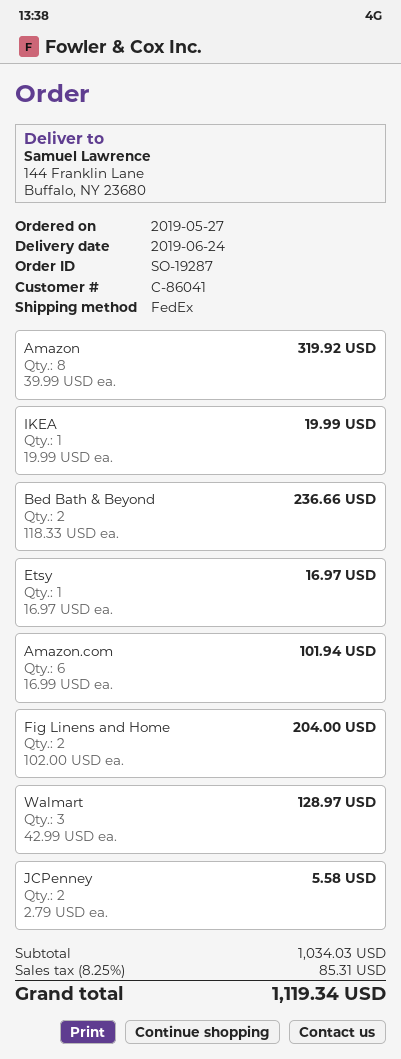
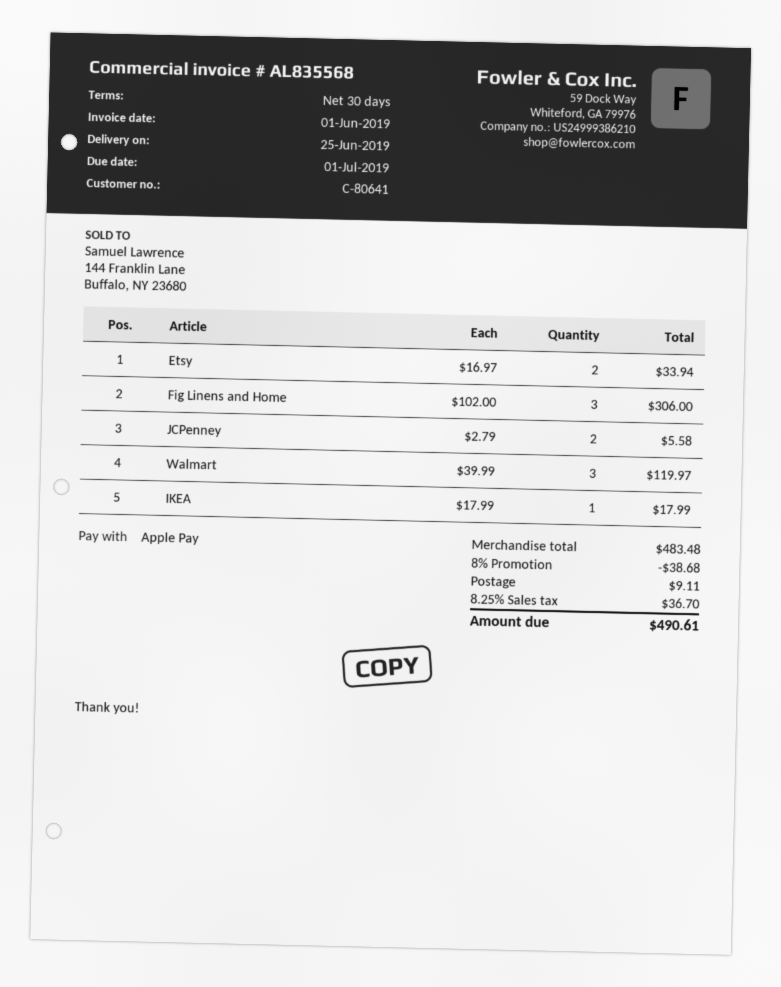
delivery date: 2019-06-24 -> 2019-06-25
customer number: C-86041 -> C-80641
Amazon: 8 x 39.99 = 319.92 -> none
IKEA: 1 x 19.99 = 19.99 -> 1 x 17.99 = 17.99
Bed Bath & Beyond: 2 x 118.33 = 236.66 -> none
Etsy: 1 x 16.97 = 16.97 -> 2 x 16.97 = 33.94
Amazon.com: 6 x 16.99 = 101.94 -> none
Fig Linens and Home: 2 x 102.00 = 204.00 -> 3 x 102.00 = 306.00
Walmart: 3 x 42.99 = 128.97 -> 3 x 39.99 = 119.97
subtotal: 1034.03 -> 483.48
discount: none -> 8% = 38.68
shipping: none -> 9.11
tax: 8.25% = 85.31 -> 8.25% = 36.70
total: 1119.34 -> 490.61

